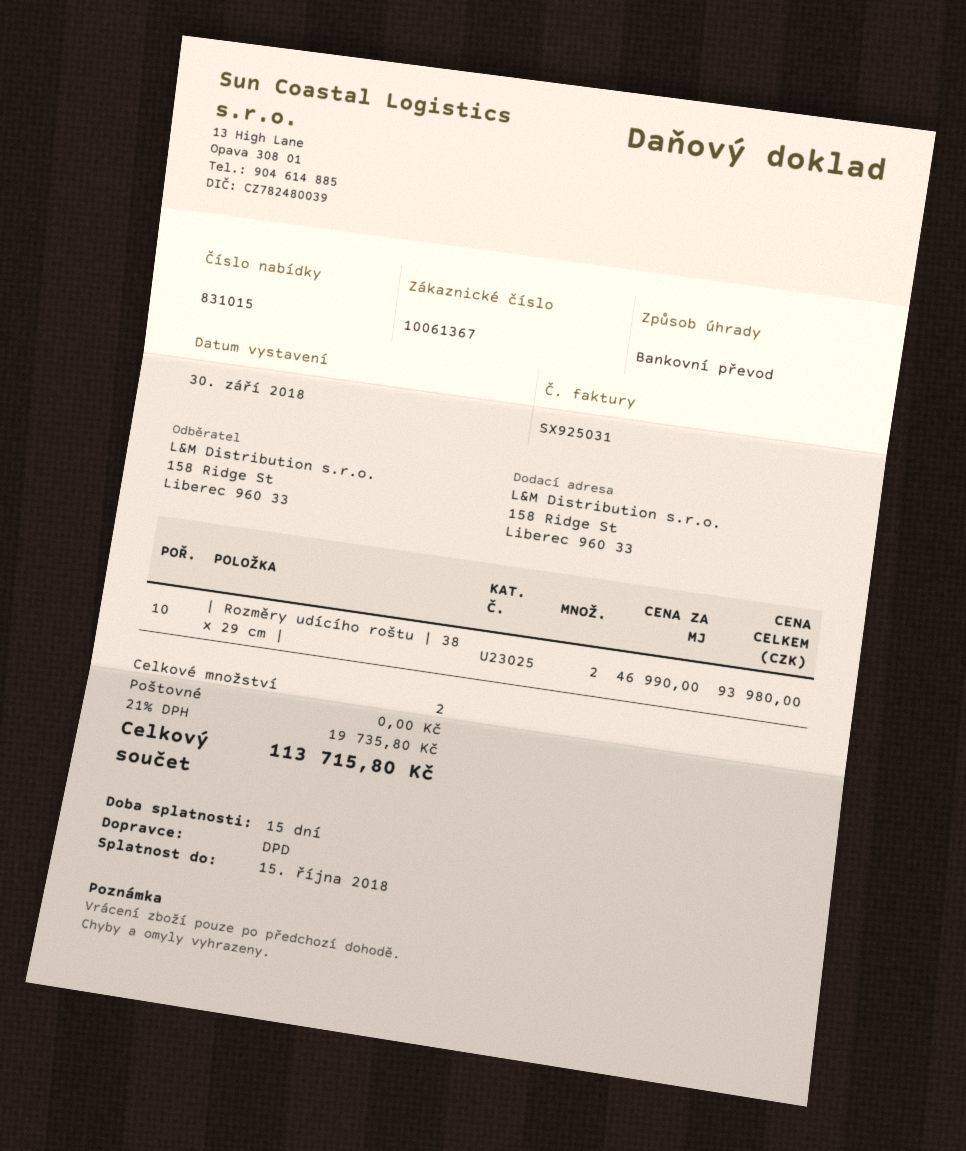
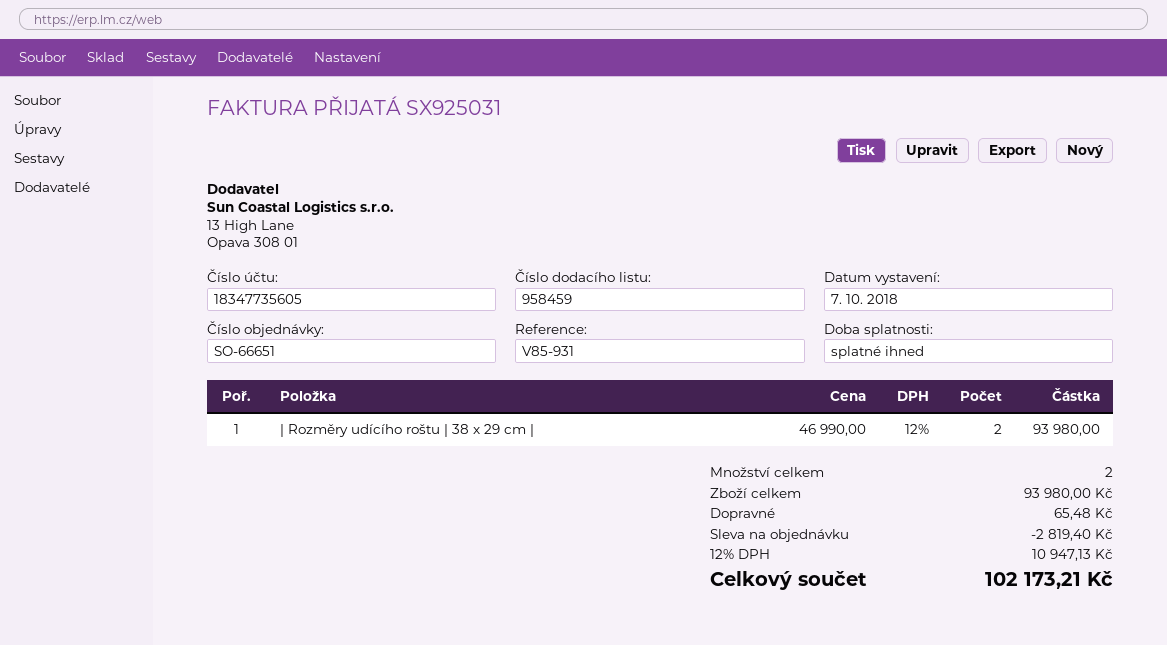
invoice date: 2018-09-30 -> 2018-10-07
payment terms: 15 days -> on receipt
discount: none -> 2819.40
shipping: 0.00 -> 65.48
tax: 21% = 19735.80 -> 12% = 10947.13
total: 113715.80 -> 102173.21

